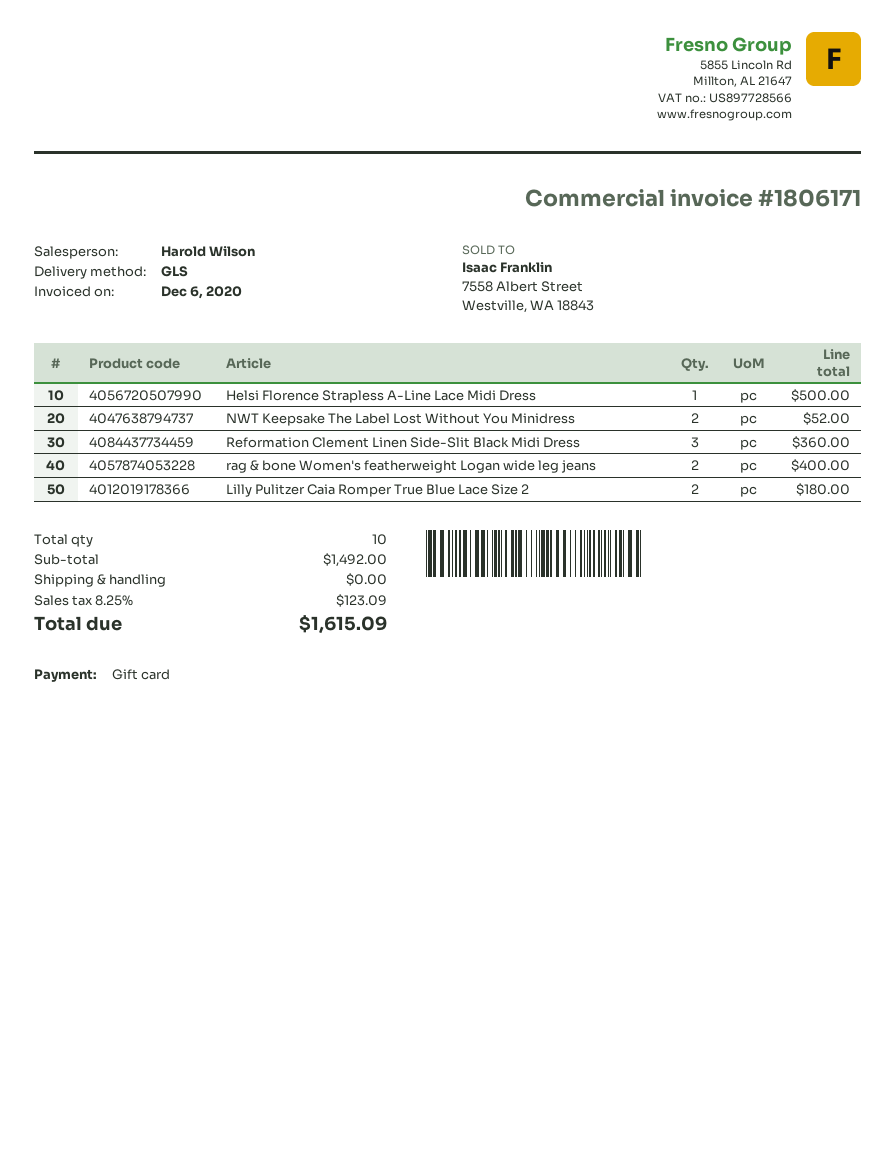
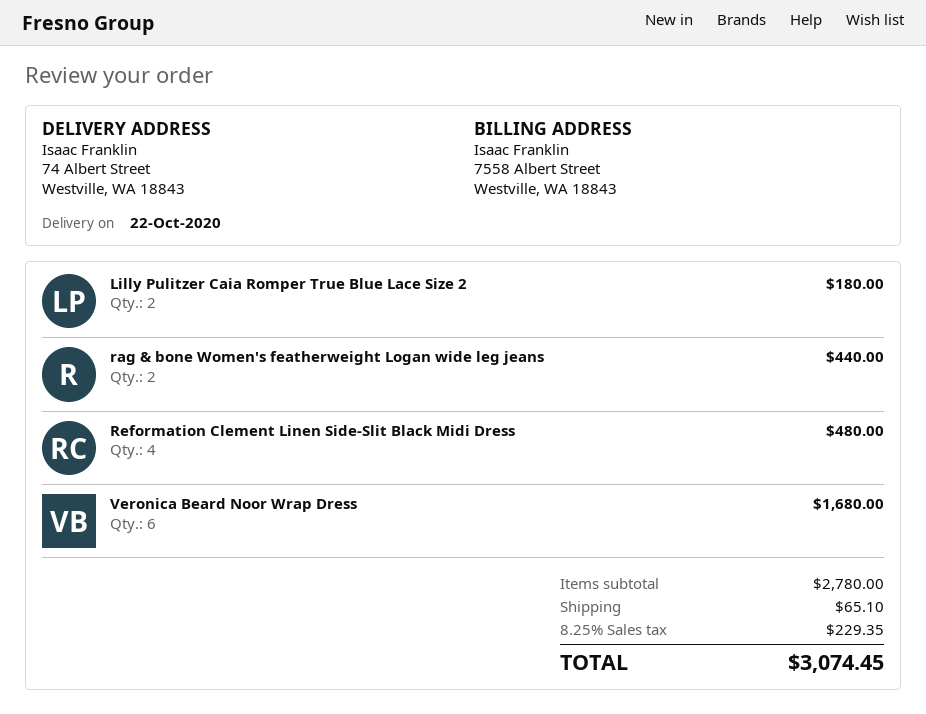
Helsi Florence Strapless A-Line Lace Midi Dress: 1 for 500.00 -> none
NWT Keepsake The Label Lost Without You Minidress: 2 for 52.00 -> none
Reformation Clement Linen Side-Slit Black Midi Dress: 3 for 360.00 -> 4 for 480.00
rag & bone Women's featherweight Logan wide leg jeans: 2 for 400.00 -> 2 for 440.00
Veronica Beard Noor Wrap Dress: none -> 6 for 1680.00
subtotal: 1492.00 -> 2780.00
shipping: 0.00 -> 65.10
tax: 8.25% = 123.09 -> 8.25% = 229.35
total: 1615.09 -> 3074.45

